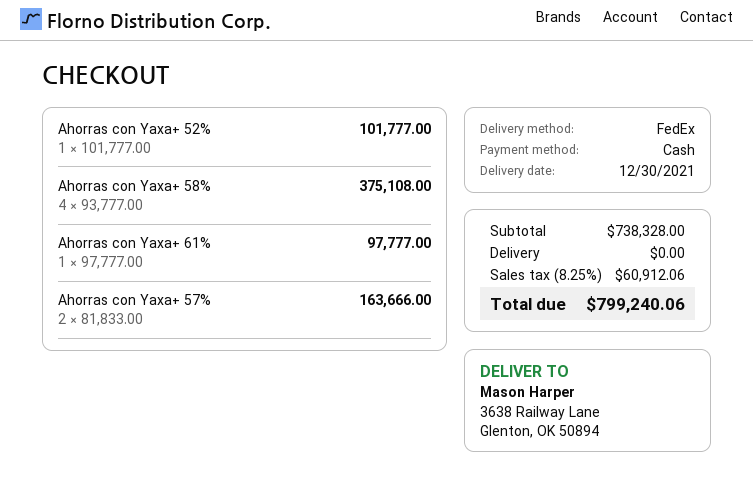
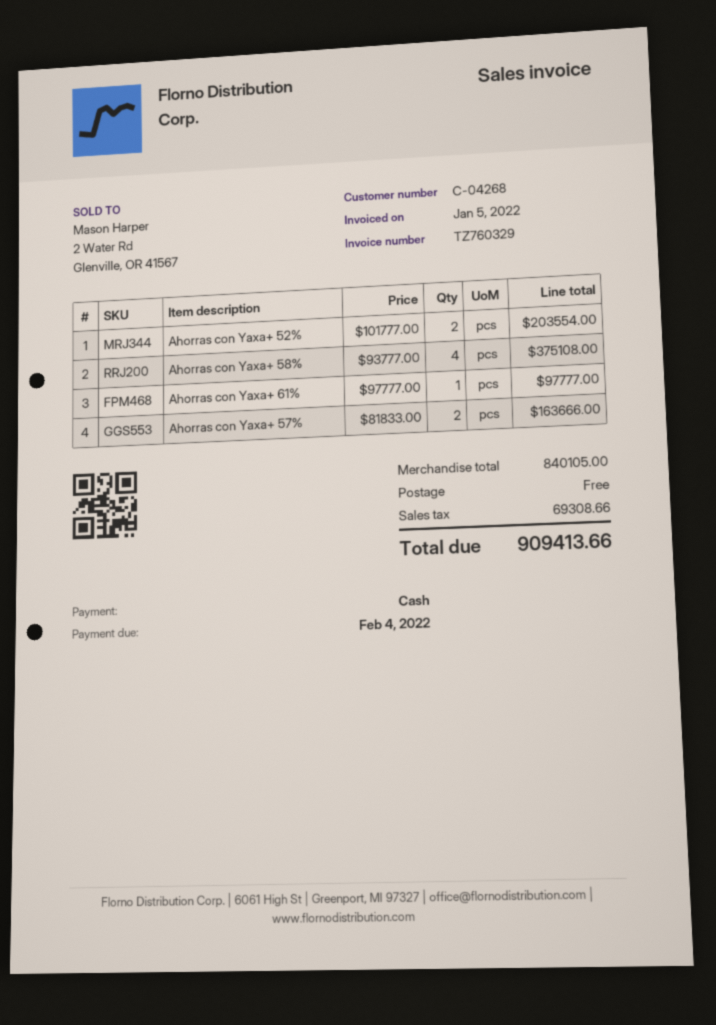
Ahorras con Yaxa+ 52%: 1 x 101777.00 = 101777.00 -> 2 x 101777.00 = 203554.00
subtotal: 738328.00 -> 840105.00
tax: 60912.06 -> 69308.66
total: 799240.06 -> 909413.66

